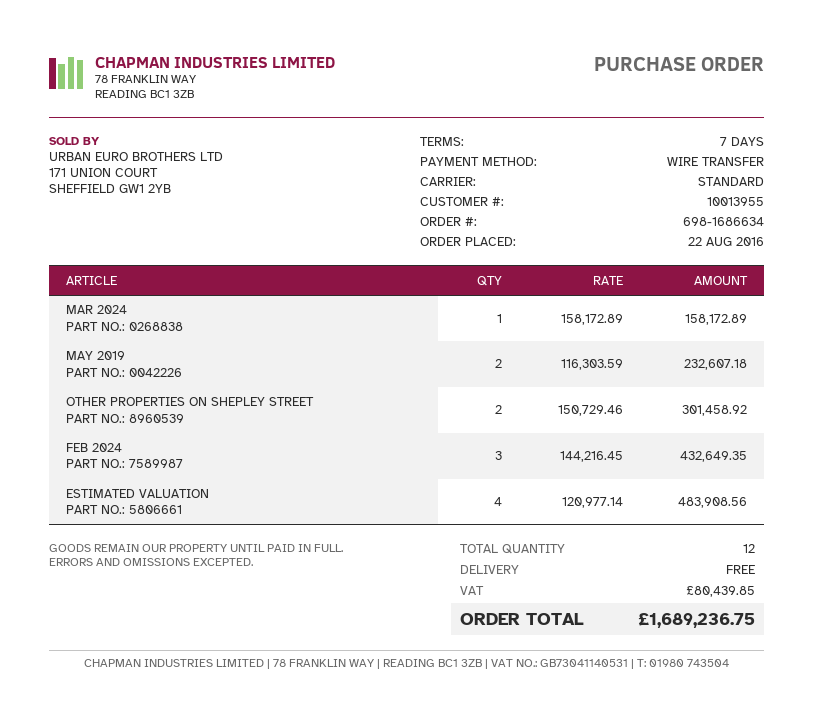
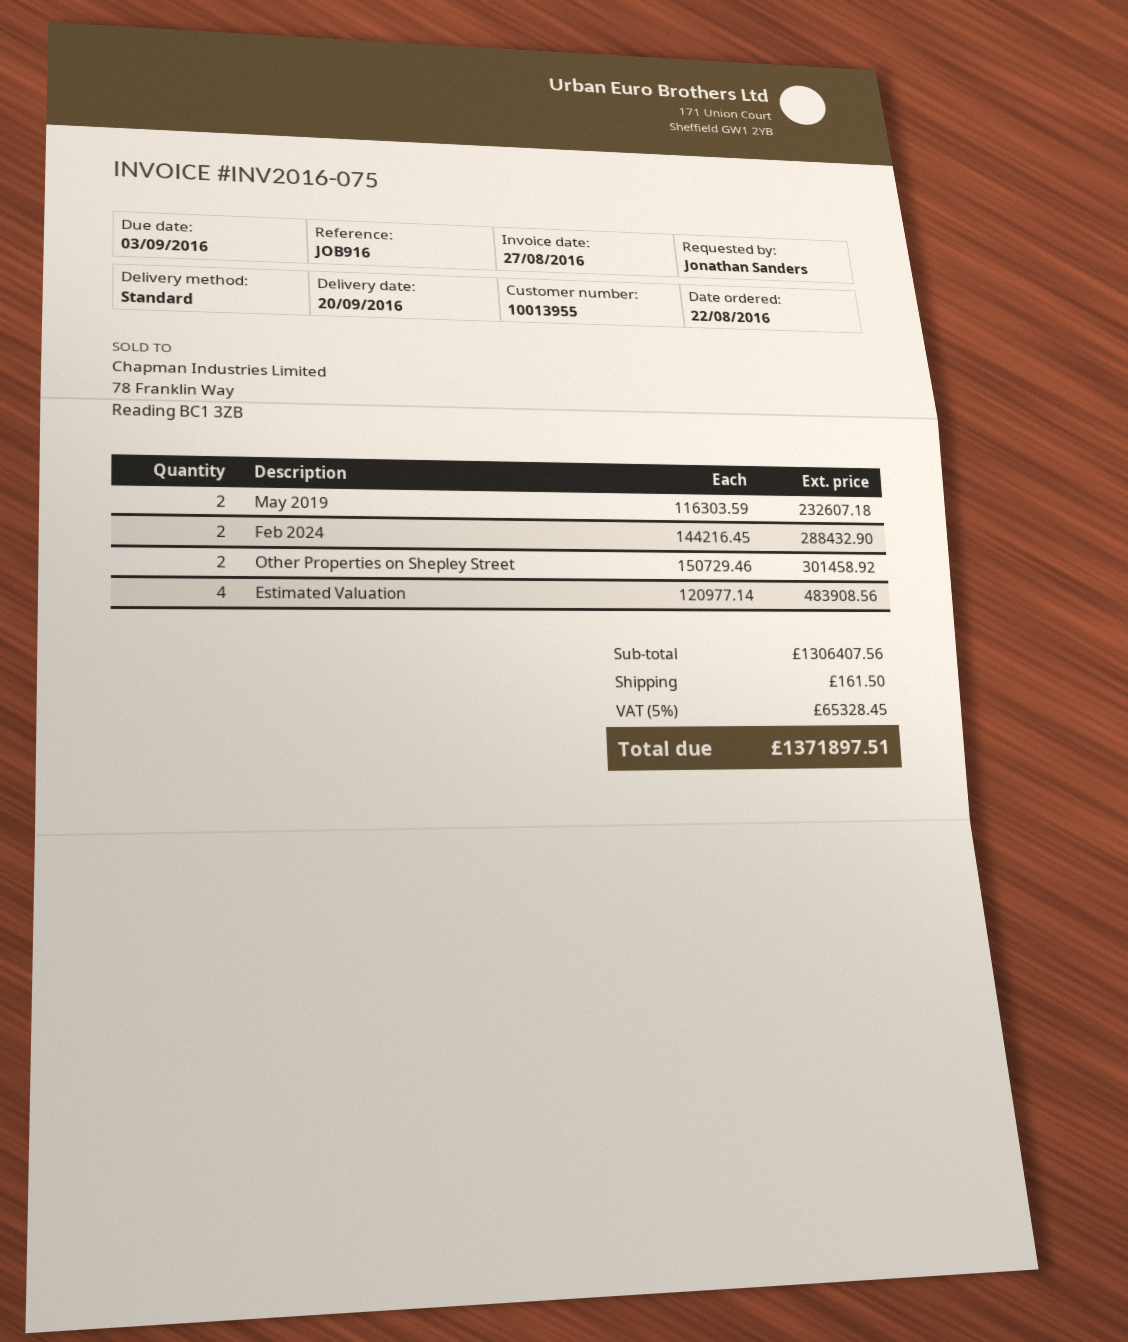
MAR 2024: 1 x 158172.89 = 158172.89 -> none
FEB 2024: 3 x 144216.45 = 432649.35 -> 2 x 144216.45 = 288432.90
shipping: 0.00 -> 161.50
tax: 80439.85 -> 65328.45
total: 1689236.75 -> 1371897.51

